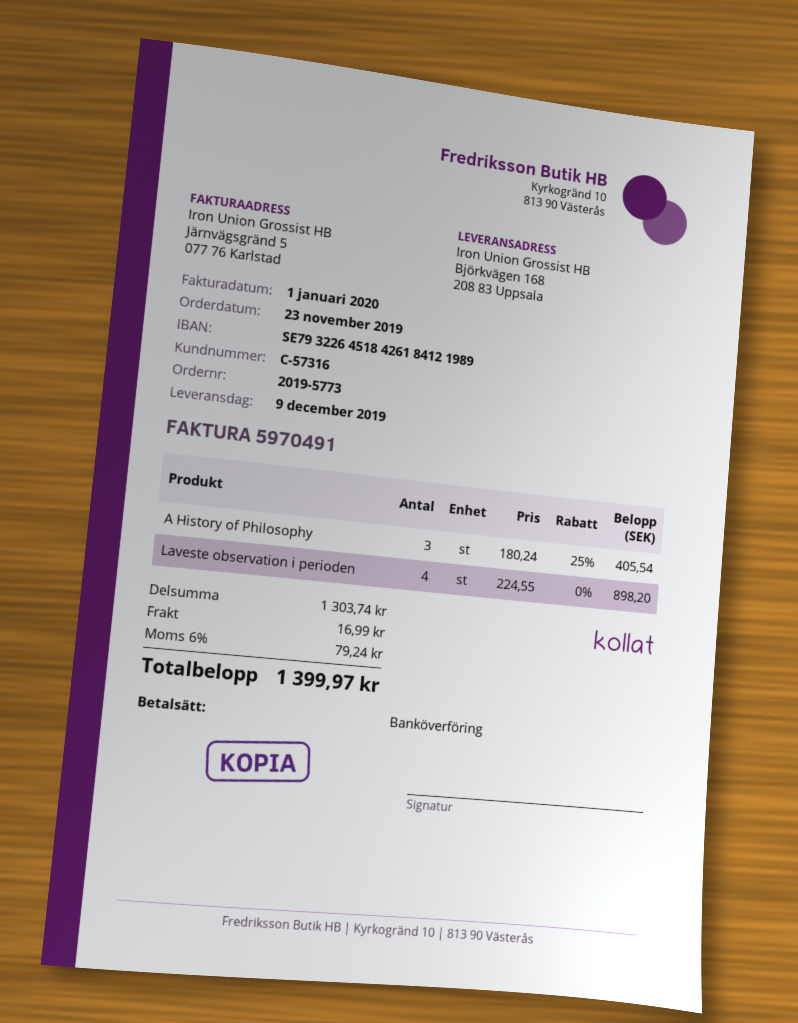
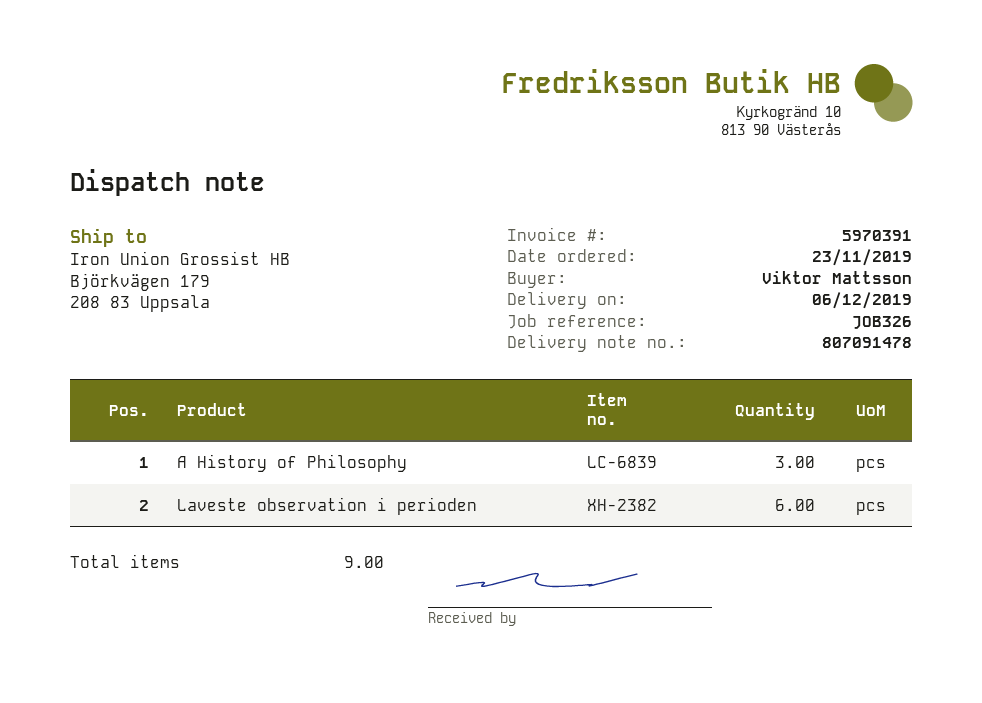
delivery date: 2019-12-09 -> 2019-12-06
invoice number: 5970491 -> 5970391
ship to: Björkvägen 168, 208 83 Uppsala -> Björkvägen 179, 208 83 Uppsala
Laveste observation i perioden: 4 -> 6

